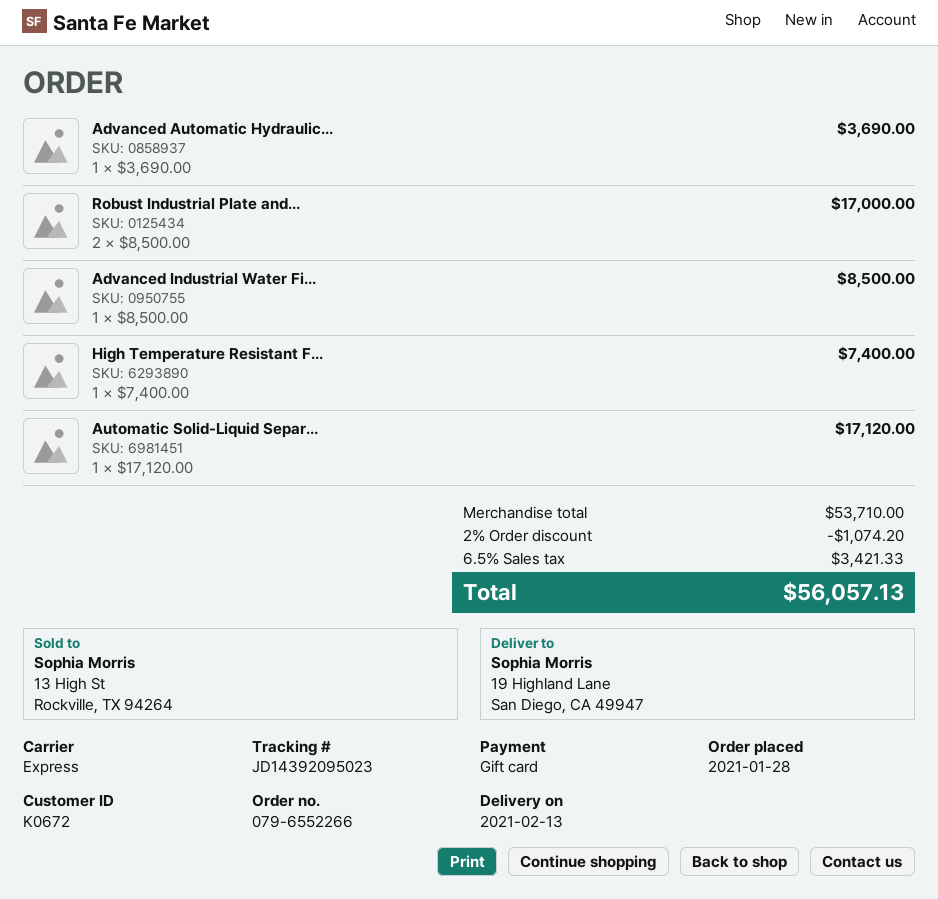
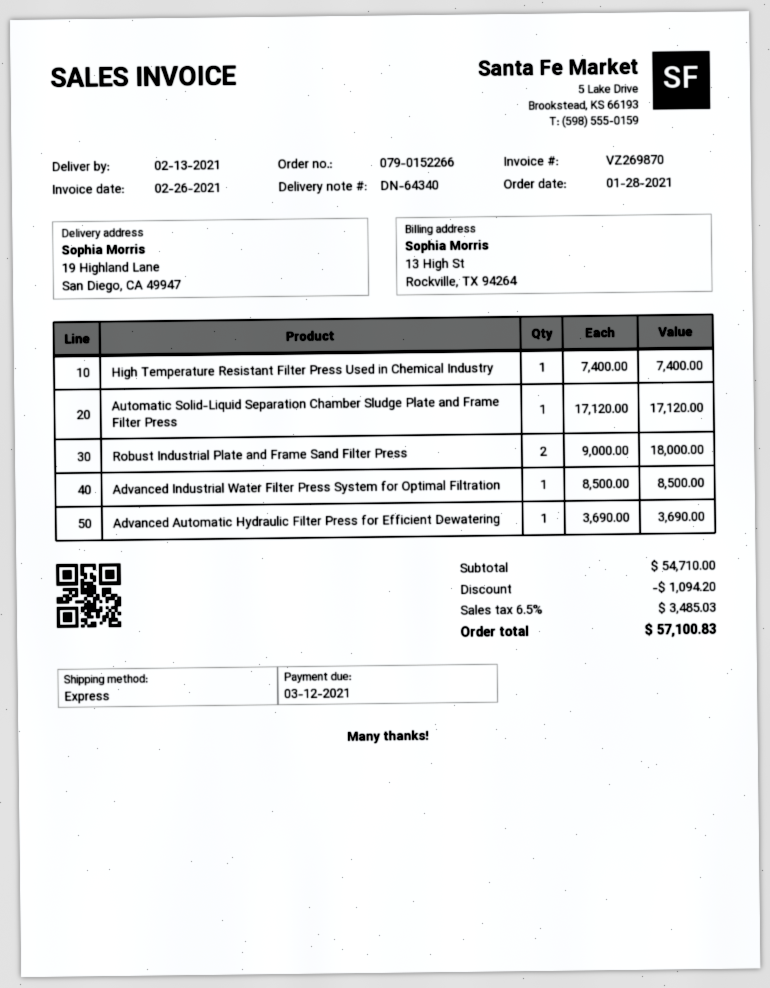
order number: 079-6552266 -> 079-0152266
Robust Industrial Plate and...: 2 x 8500.00 = 17000.00 -> 2 x 9000.00 = 18000.00
subtotal: 53710.00 -> 54710.00
discount: 1074.20 -> 1094.20
tax: 6.5% = 3421.33 -> 6.5% = 3485.03
total: 56057.13 -> 57100.83

